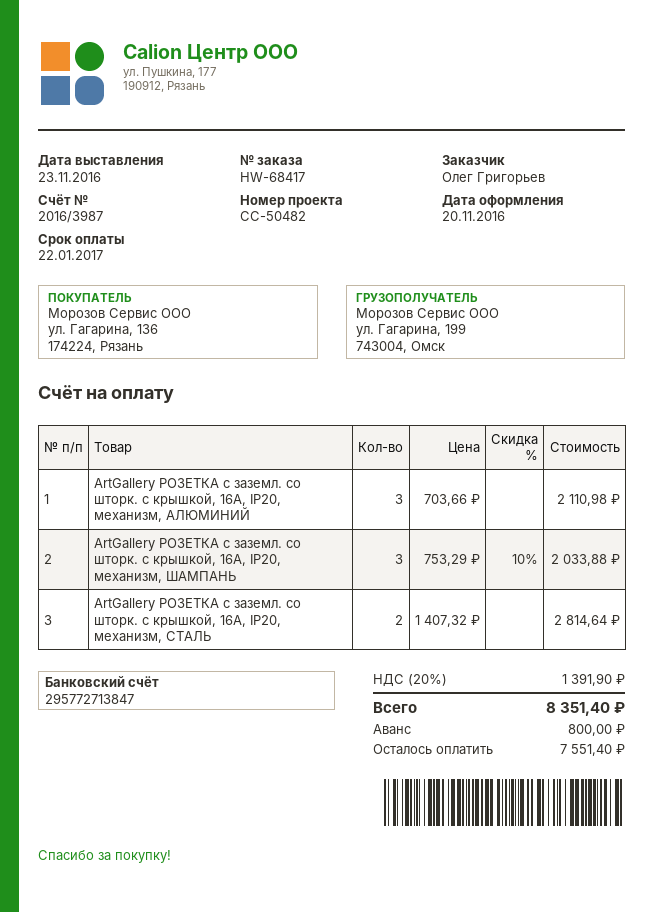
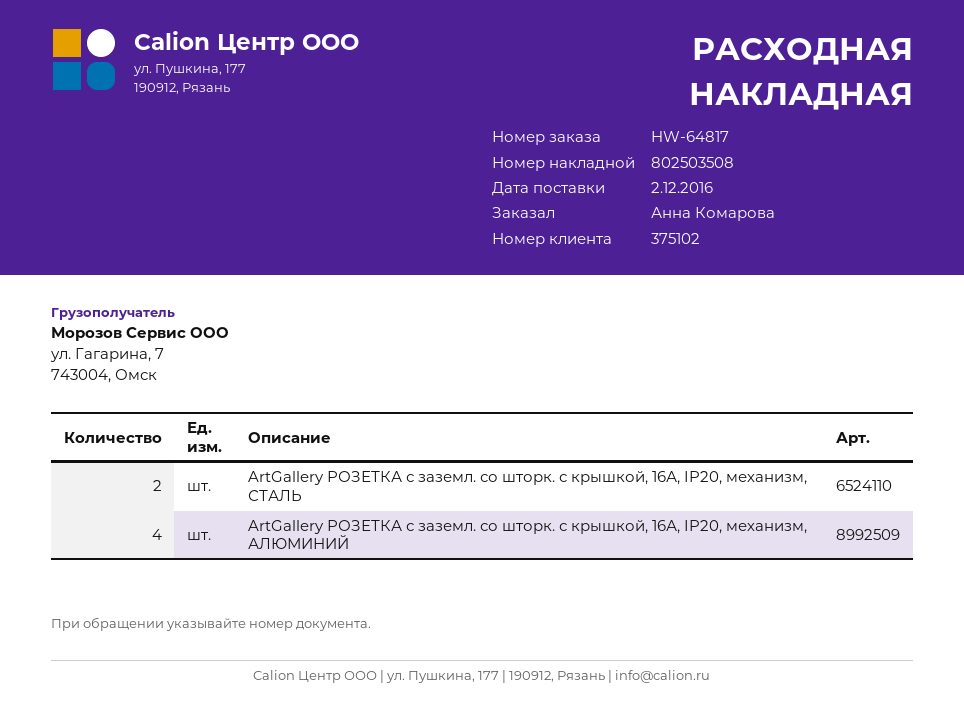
order number: HW-68417 -> HW-64817
ordered by: Олег Григорьев -> Анна Комарова
ship to: ул. Гагарина, 199, 743004, Омск -> ул. Гагарина, 7, 743004, Омск
ArtGallery РОЗЕТКА с заземл. со шторк. с крышкой, 16А, IP20, механизм, АЛЮМИНИЙ: 3 -> 4
ArtGallery РОЗЕТКА с заземл. со шторк. с крышкой, 16А, IP20, механизм, ШАМПАНЬ: 3 -> none

